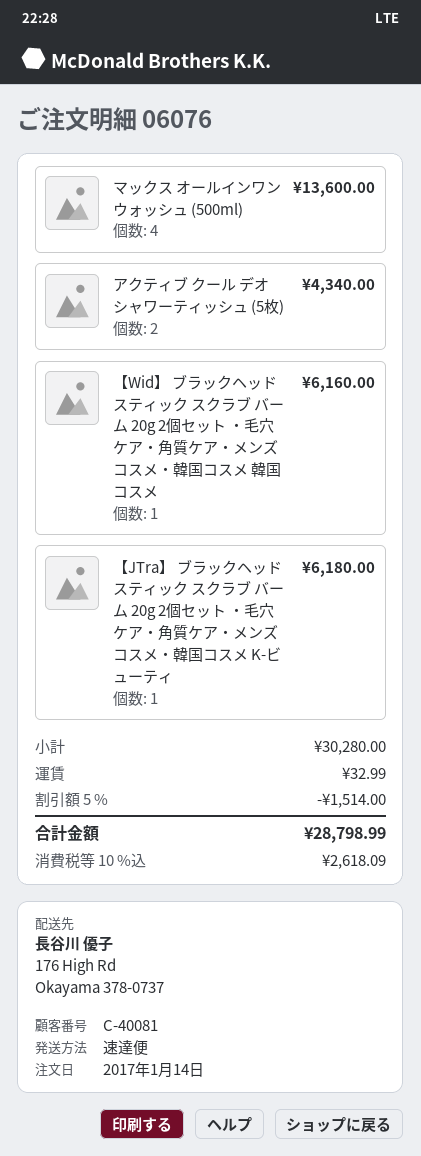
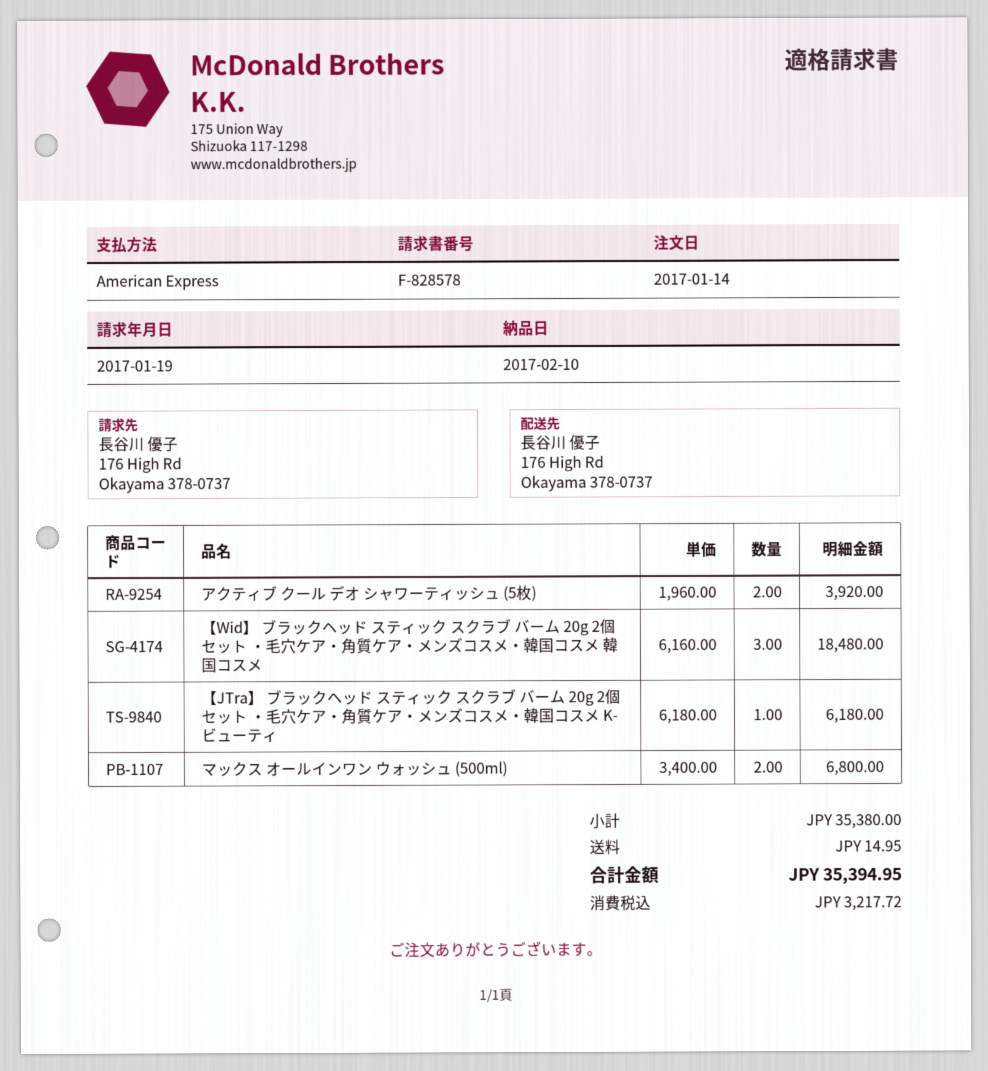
マックス オールインワン ウォッシュ (500ml): 4 for 13600.00 -> 2 for 6800.00
アクティブ クール デオ シャワーティッシュ (5枚): 2 for 4340.00 -> 2 for 3920.00
【Wid】 ブラックヘッド スティック スクラブ バーム 20g 2個セット ・毛穴ケア・角質ケア・メンズコスメ・韓国コスメ 韓国コスメ: 1 for 6160.00 -> 3 for 18480.00
subtotal: 30280.00 -> 35380.00
discount: 5% = 1514.00 -> none
shipping: 32.99 -> 14.95
tax: 2618.09 -> 3217.72
total: 28798.99 -> 35394.95

